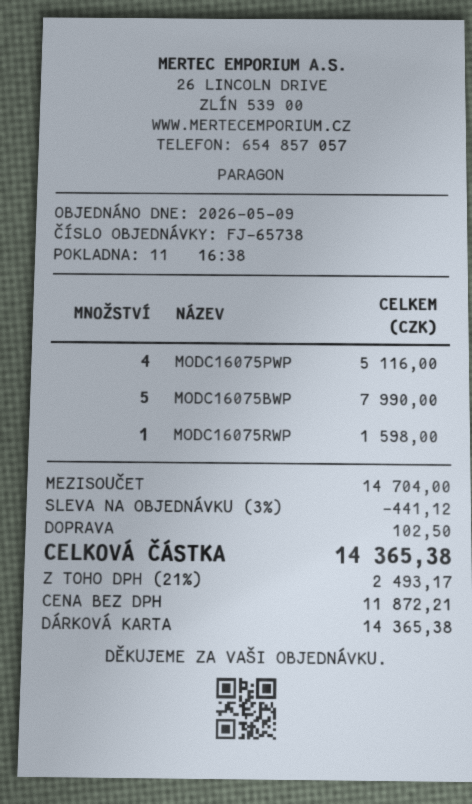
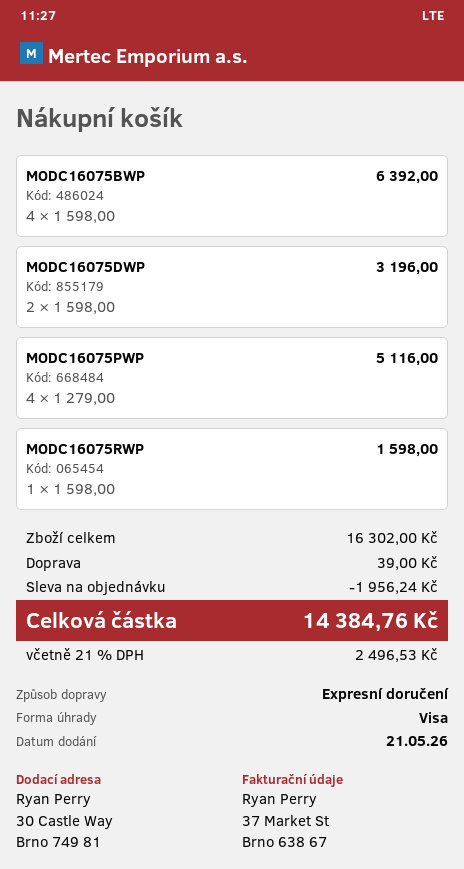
payment method: gift card -> Visa
MODC16075BWP: 5 for 7990.00 -> 4 for 6392.00
MODC16075DWP: none -> 2 for 3196.00
subtotal: 14704.00 -> 16302.00
discount: 441.12 -> 1956.24
shipping: 102.50 -> 39.00
tax: 21% = 2493.17 -> 21% = 2496.53
total: 14365.38 -> 14384.76

